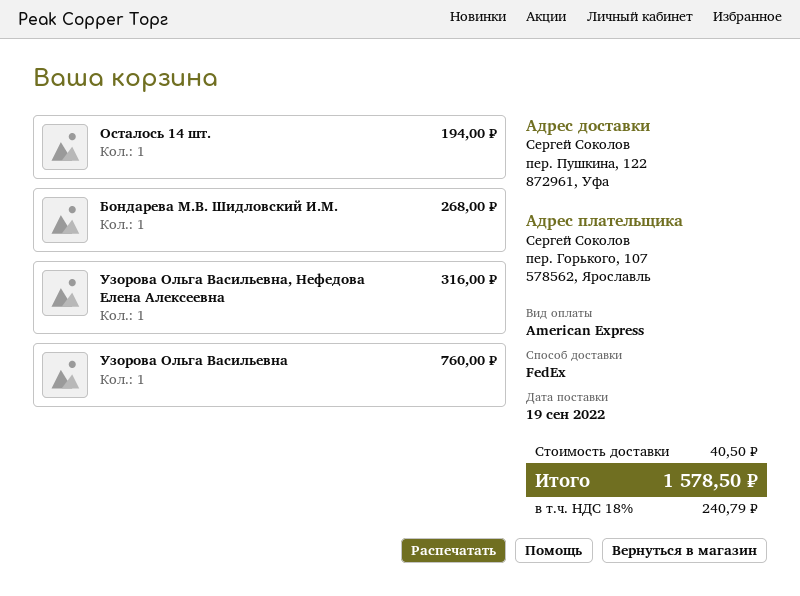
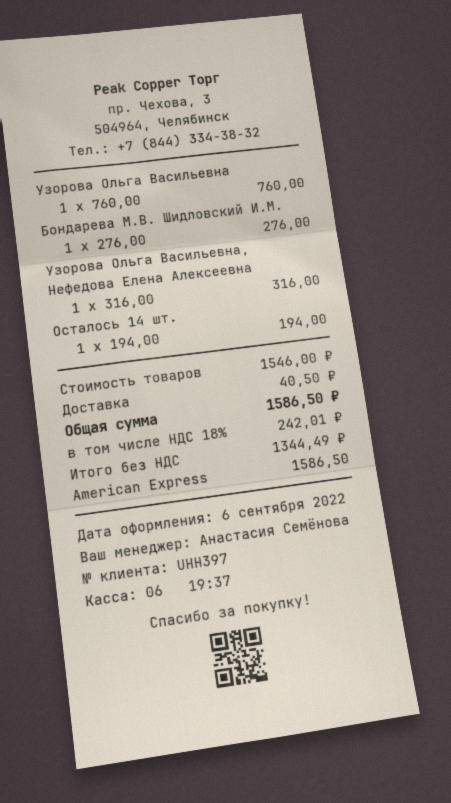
Бондарева М.В. Шидловский И.М.: 1 for 268.00 -> 1 for 276.00
tax: 18% = 240.79 -> 18% = 242.01
total: 1578.50 -> 1586.50

